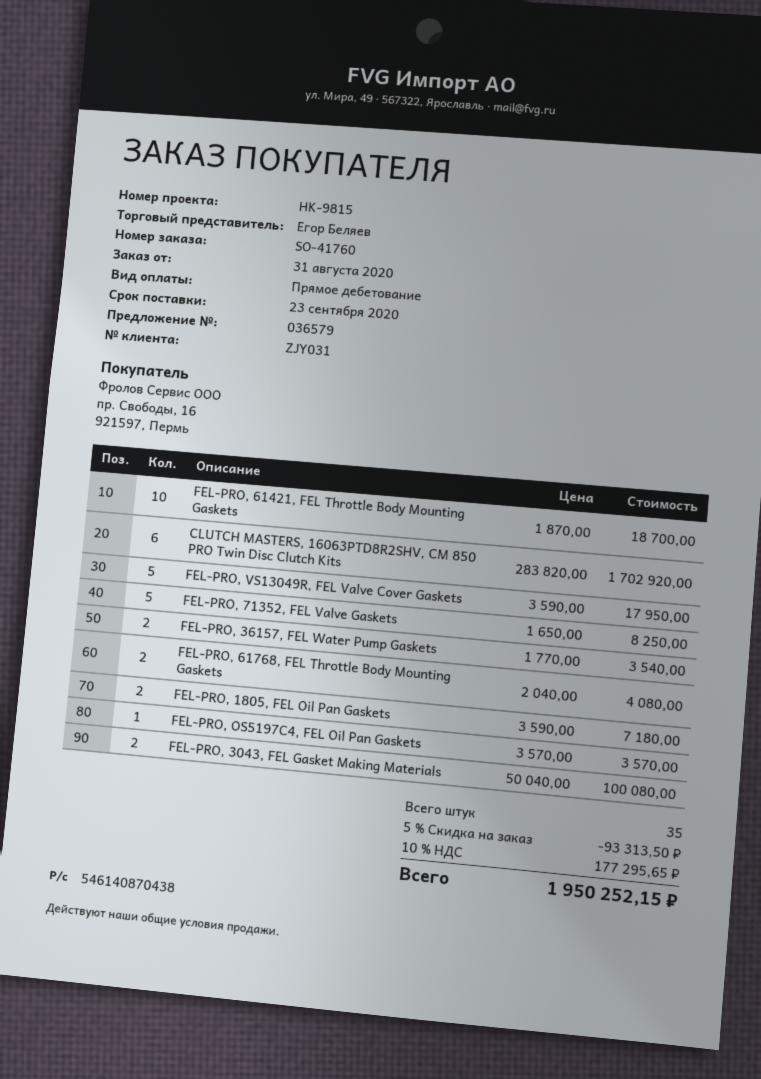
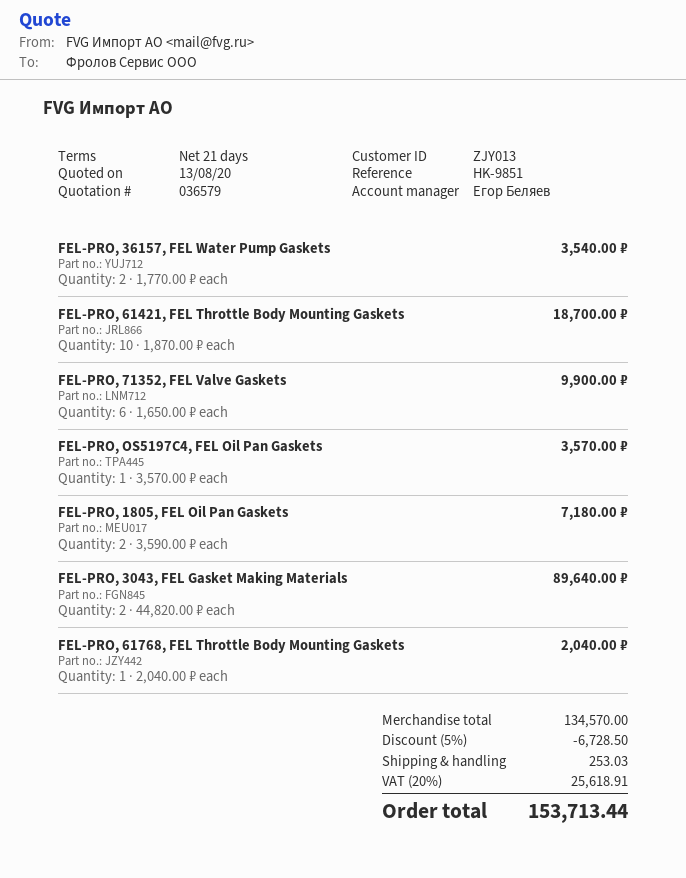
customer number: ZJY031 -> ZJY013
reference: HK-9815 -> HK-9851
CLUTCH MASTERS, 16063PTD8R2SHV, CM 850 PRO Twin Disc Clutch Kits: 6 x 283820.00 = 1702920.00 -> none
FEL-PRO, VS13049R, FEL Valve Cover Gaskets: 5 x 3590.00 = 17950.00 -> none
FEL-PRO, 71352, FEL Valve Gaskets: 5 x 1650.00 = 8250.00 -> 6 x 1650.00 = 9900.00
FEL-PRO, 61768, FEL Throttle Body Mounting Gaskets: 2 x 2040.00 = 4080.00 -> 1 x 2040.00 = 2040.00
FEL-PRO, 3043, FEL Gasket Making Materials: 2 x 50040.00 = 100080.00 -> 2 x 44820.00 = 89640.00
discount: 5% = 93313.50 -> 5% = 6728.50
shipping: none -> 253.03
tax: 10% = 177295.65 -> 20% = 25618.91
total: 1950252.15 -> 153713.44

